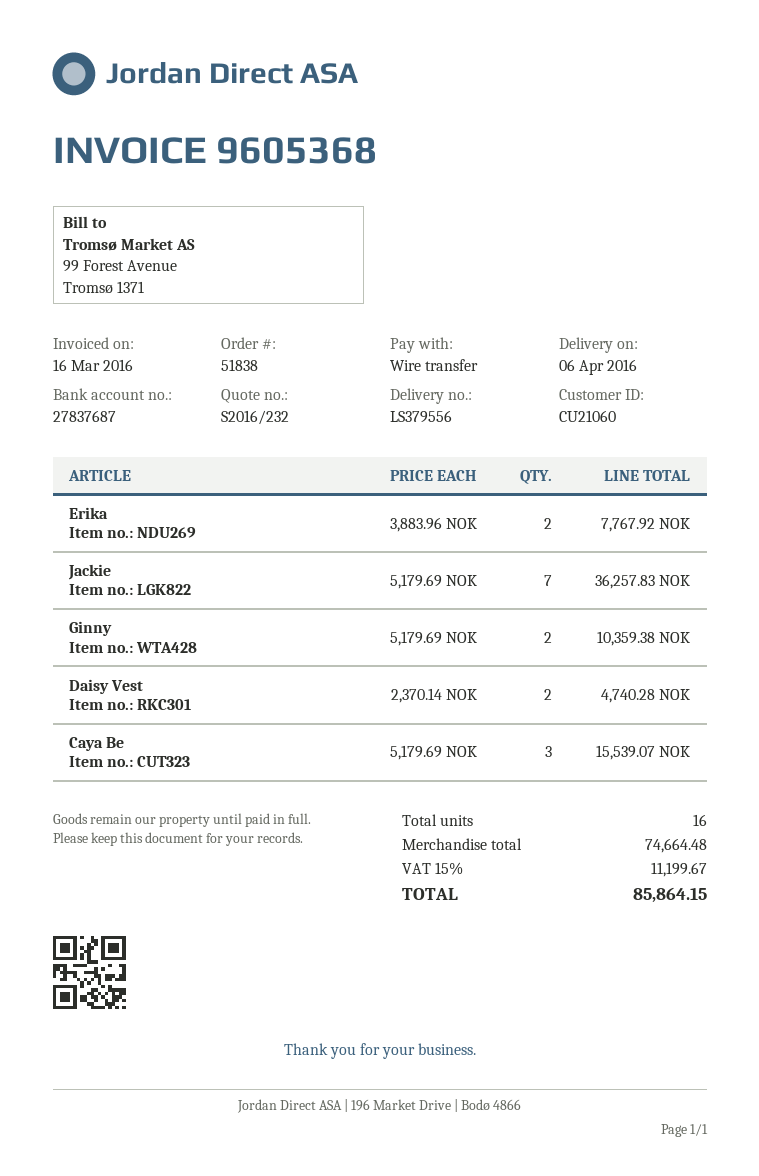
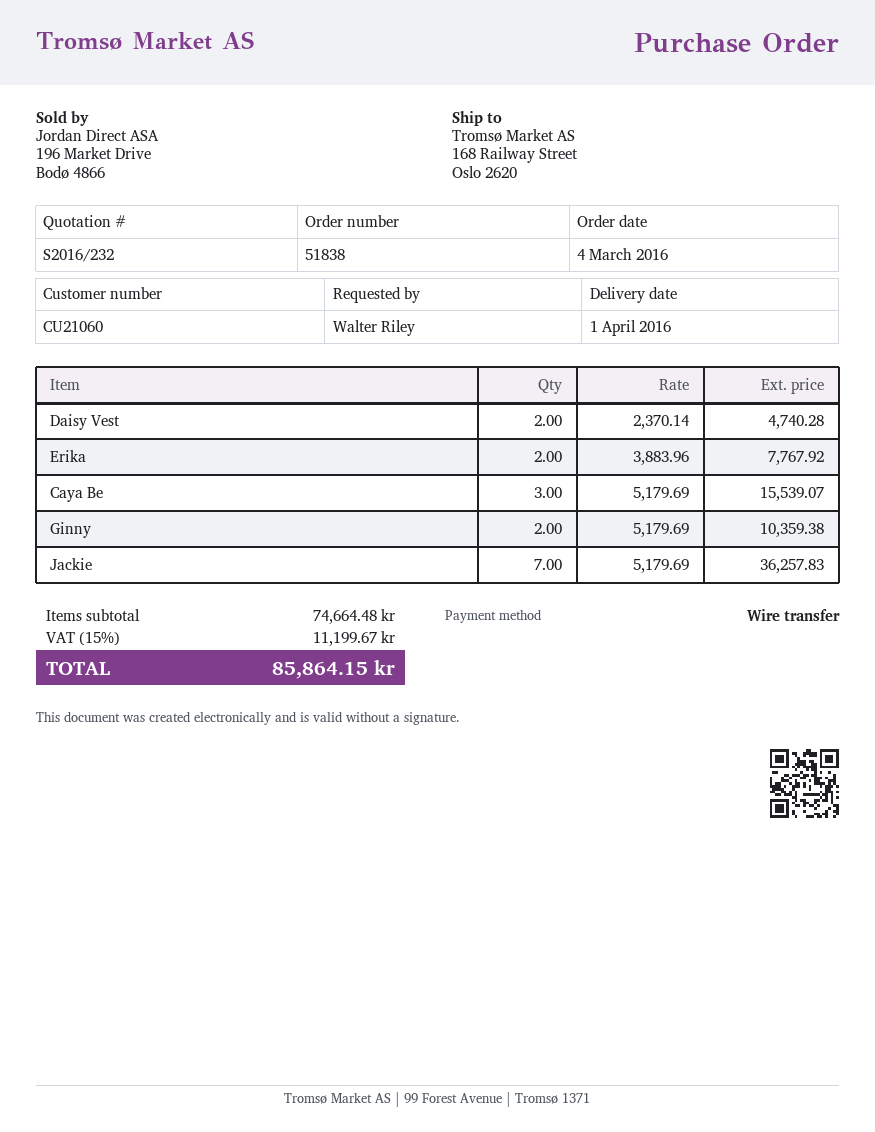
delivery date: 2016-04-06 -> 2016-04-01

